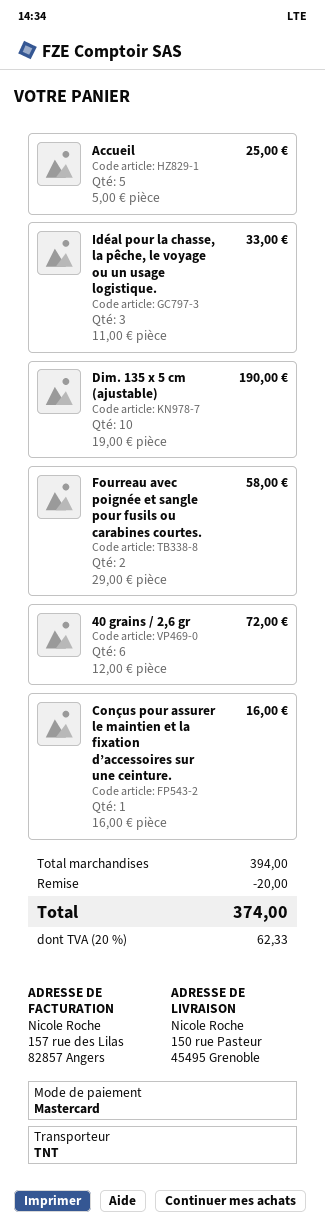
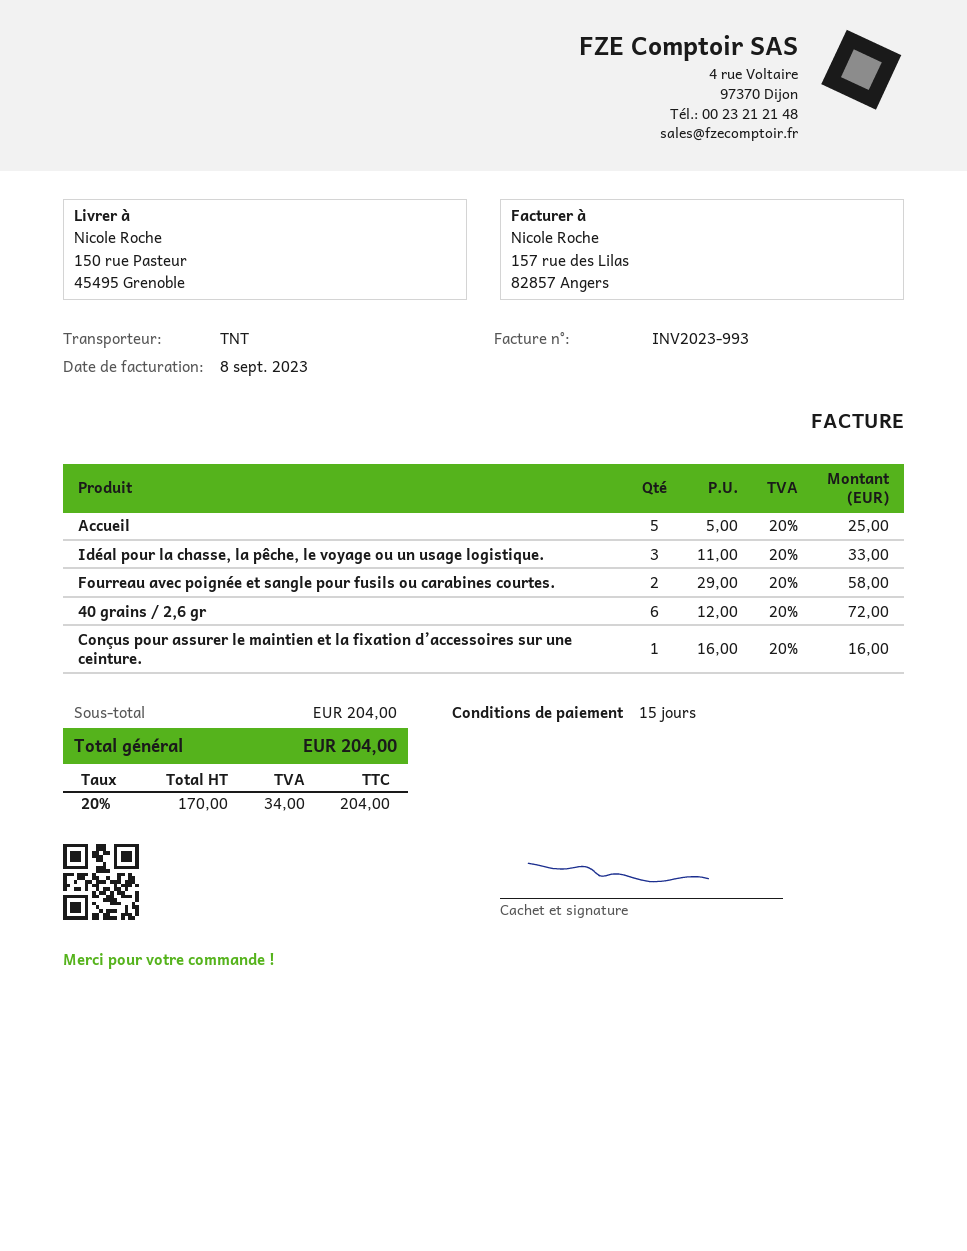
Dim. 135 x 5 cm (ajustable): 10 x 19.00 = 190.00 -> none
subtotal: 394.00 -> 204.00
discount: 20.00 -> none
tax: 20% = 62.33 -> 20% = 34.00
total: 374.00 -> 204.00

